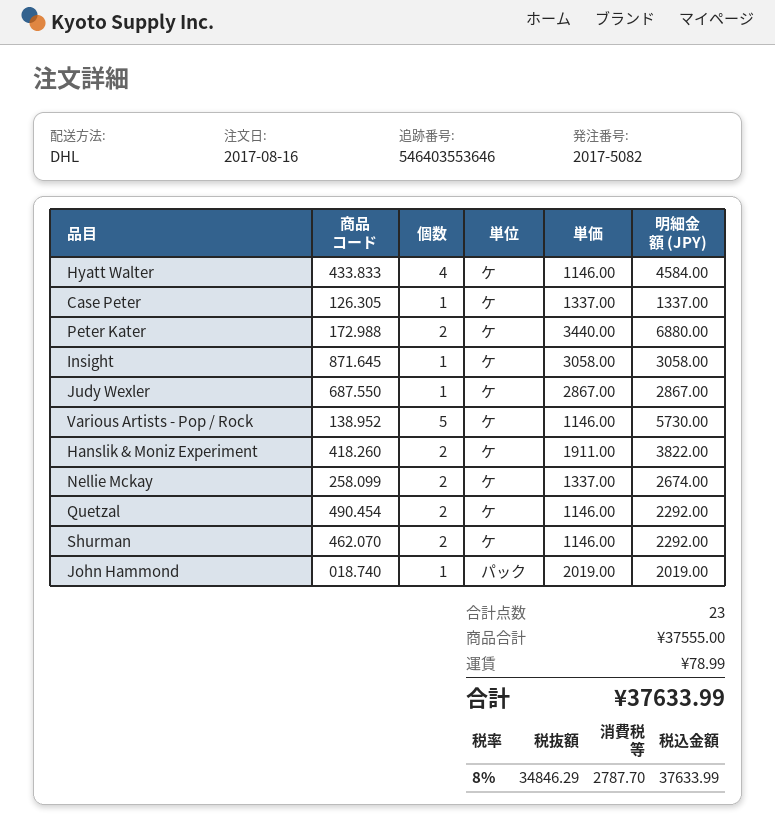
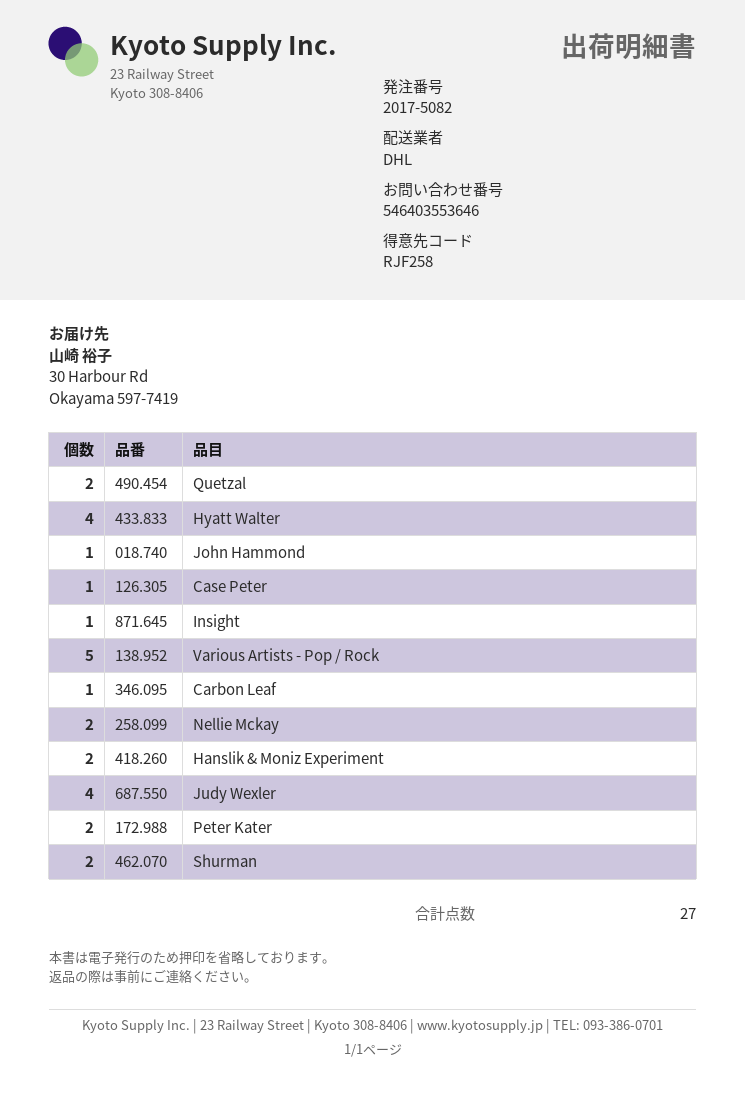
Judy Wexler: 1 -> 4
Carbon Leaf: none -> 1
total quantity: 23 -> 27

